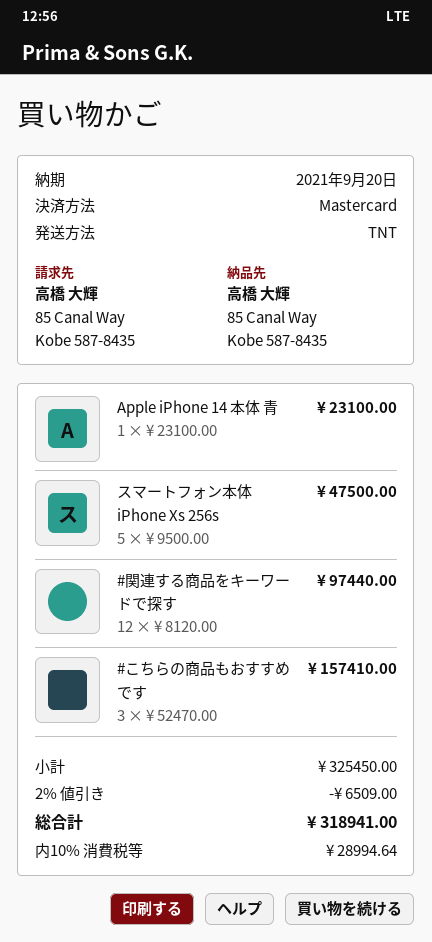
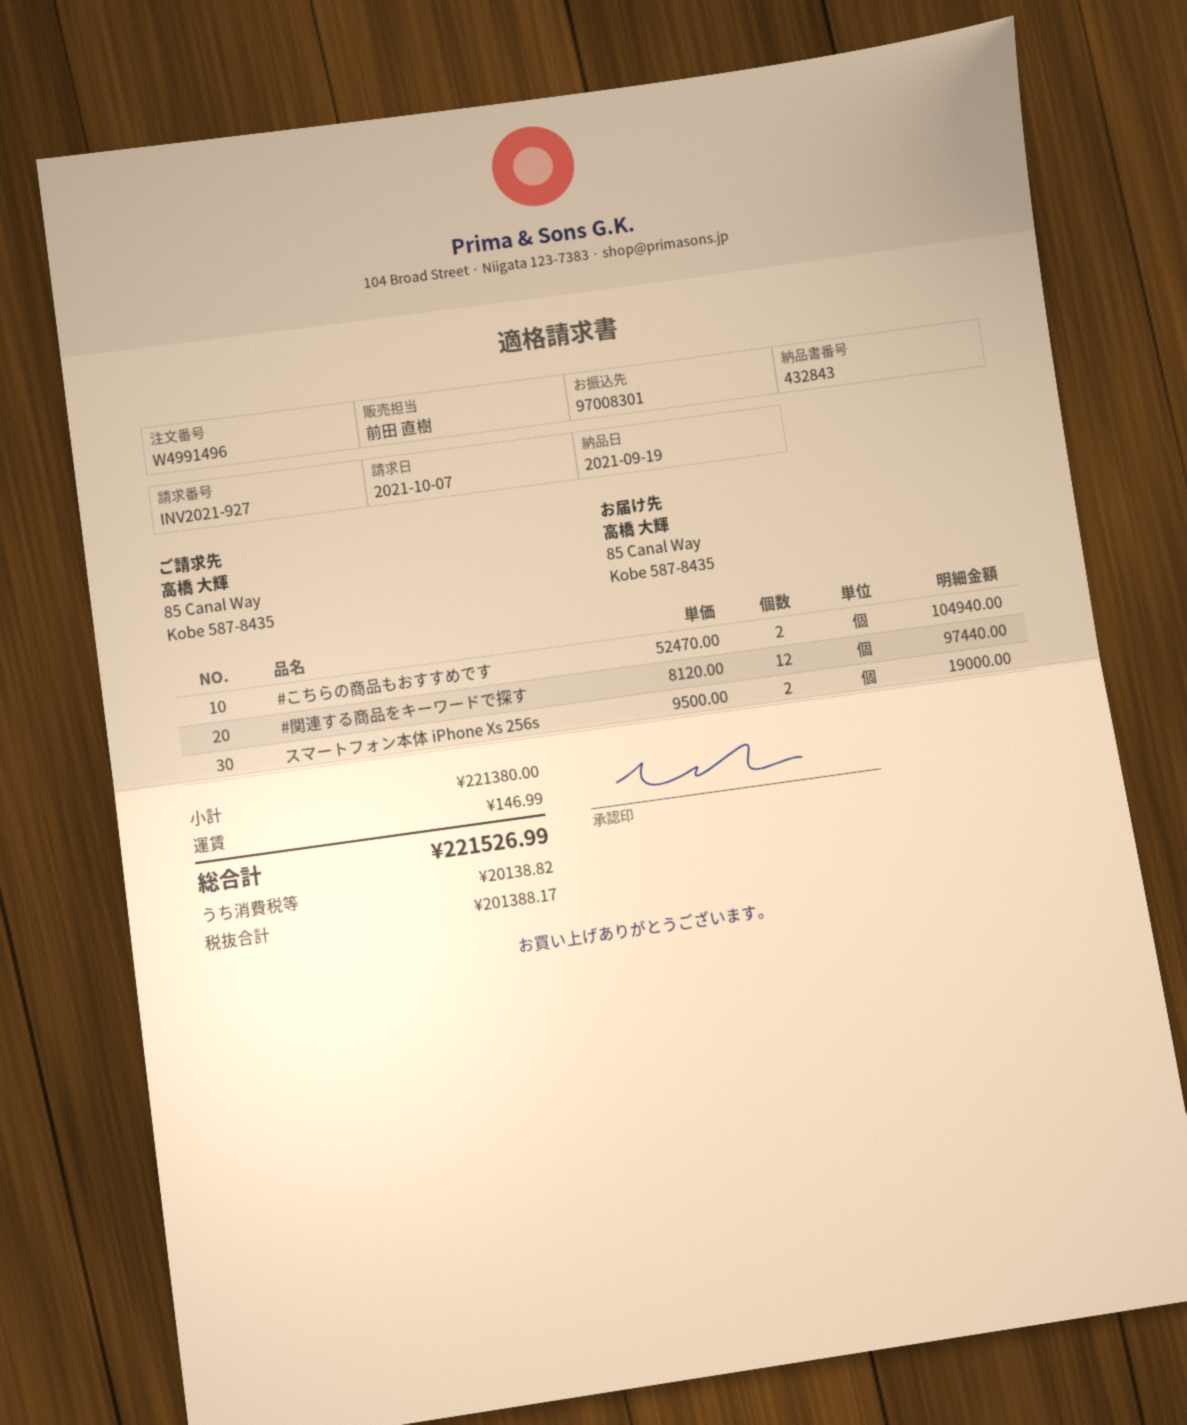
delivery date: 2021-09-20 -> 2021-09-19
Apple iPhone 14 本体 青: 1 x 23100.00 = 23100.00 -> none
スマートフォン本体 iPhone Xs 256s: 5 x 9500.00 = 47500.00 -> 2 x 9500.00 = 19000.00
#こちらの商品もおすすめです: 3 x 52470.00 = 157410.00 -> 2 x 52470.00 = 104940.00
subtotal: 325450.00 -> 221380.00
discount: 2% = 6509.00 -> none
shipping: none -> 146.99
tax: 28994.64 -> 20138.82
total: 318941.00 -> 221526.99

